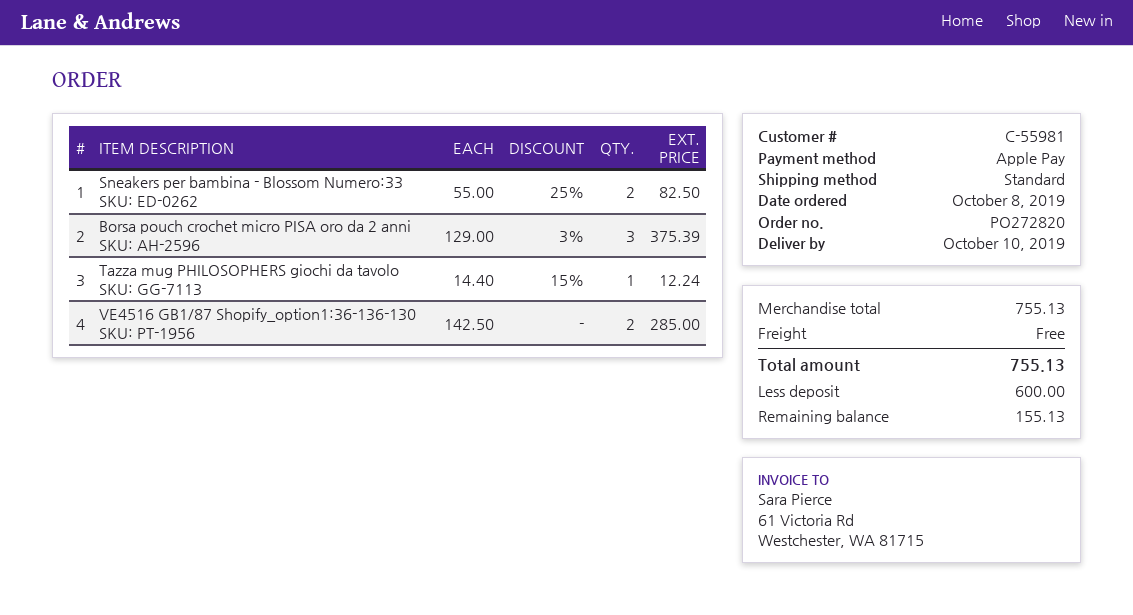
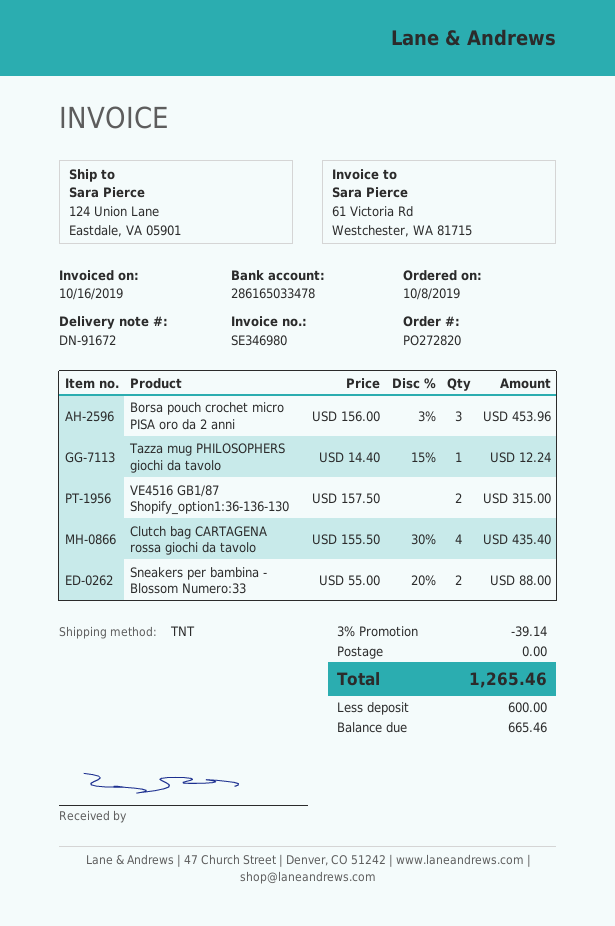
shipping method: standard -> TNT
Sneakers per bambina - Blossom Numero:33: 2 x 55.00 - 25% = 82.50 -> 2 x 55.00 - 20% = 88.00
Borsa pouch crochet micro PISA oro da 2 anni: 3 x 129.00 - 3% = 375.39 -> 3 x 156.00 - 3% = 453.96
VE4516 GB1/87 Shopify_option1:36-136-130: 2 x 142.50 = 285.00 -> 2 x 157.50 = 315.00
Clutch bag CARTAGENA rossa giochi da tavolo: none -> 4 x 155.50 - 30% = 435.40
discount: none -> 3% = 39.14
total: 755.13 -> 1265.46
balance: 155.13 -> 665.46

